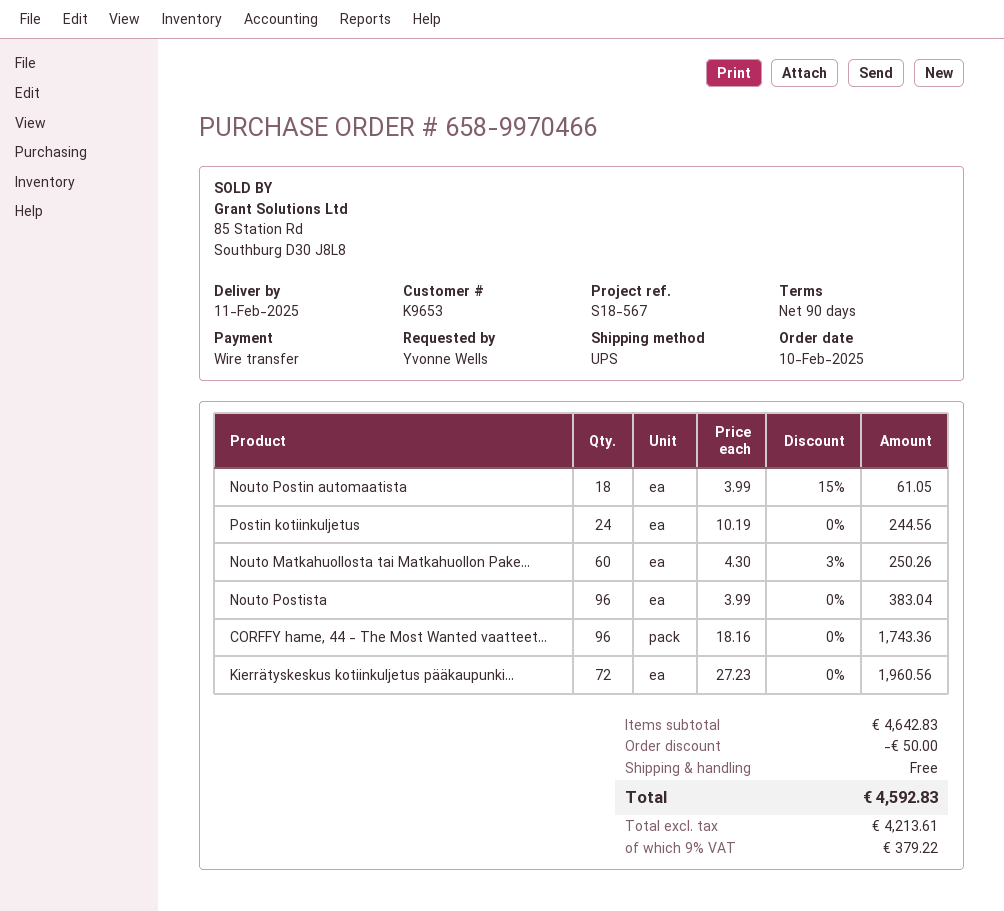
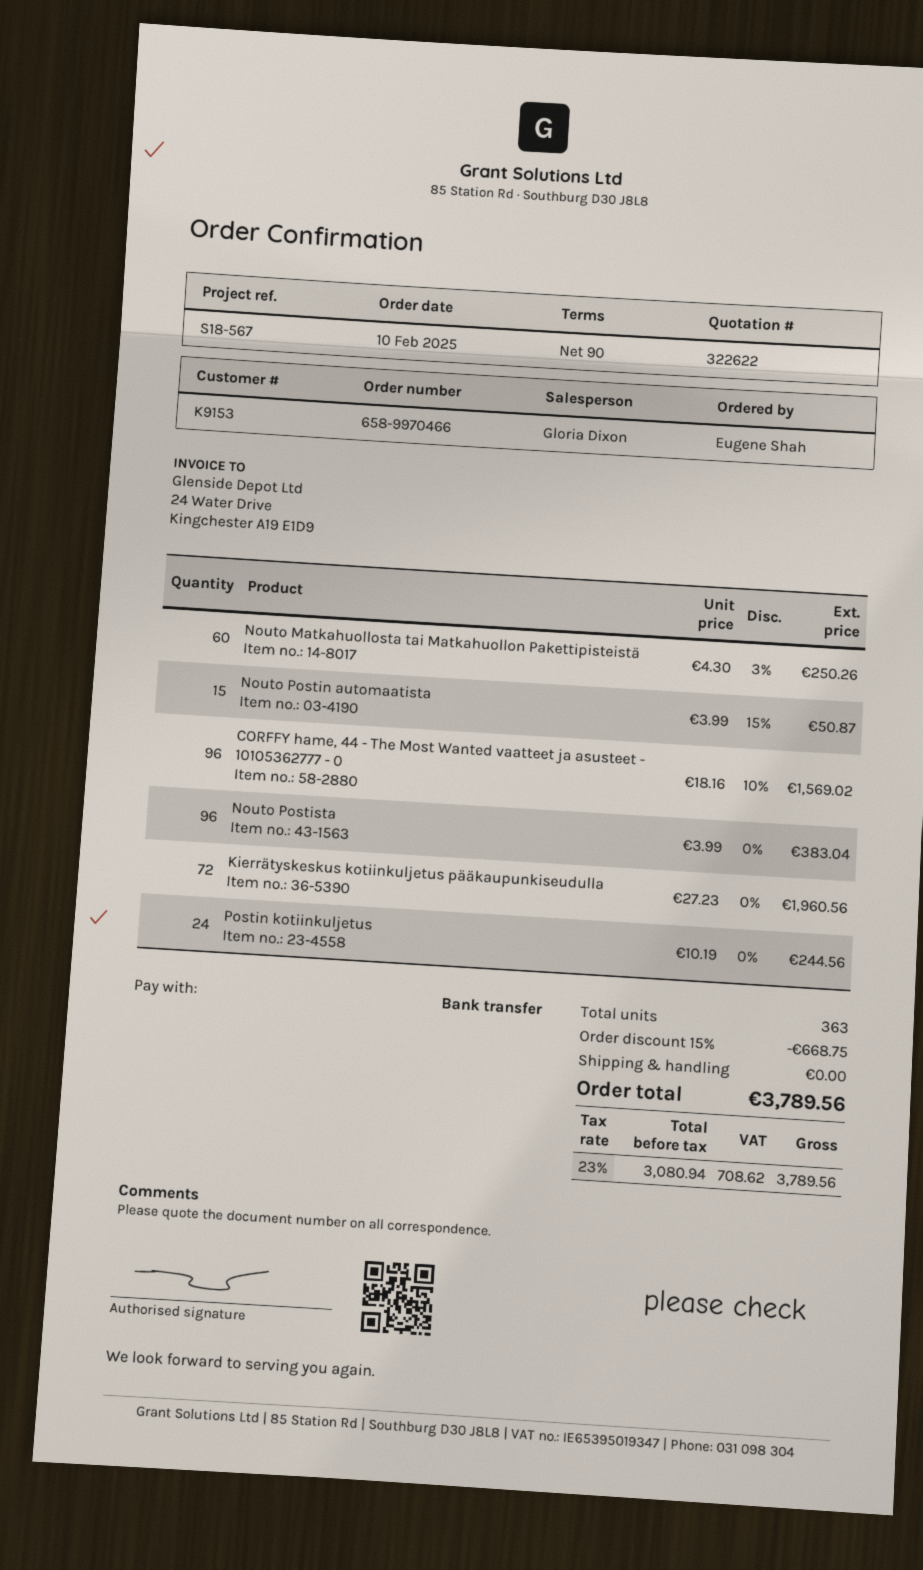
customer number: K9653 -> K9153
ordered by: Yvonne Wells -> Eugene Shah
Nouto Postin automaatista: 18 x 3.99 - 15% = 61.05 -> 15 x 3.99 - 15% = 50.87
CORFFY hame, 44 - The Most Wanted vaatteet...: 96 x 18.16 = 1743.36 -> 96 x 18.16 - 10% = 1569.02
discount: 50.00 -> 668.75
net: 4213.61 -> 3080.94
tax: 9% = 379.22 -> 23% = 708.62
total: 4592.83 -> 3789.56

